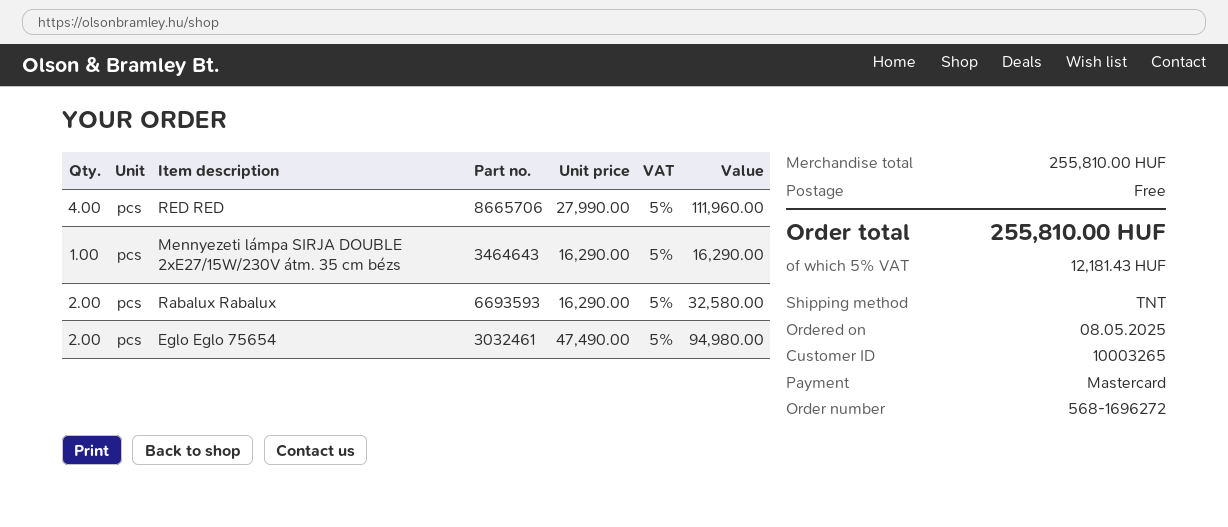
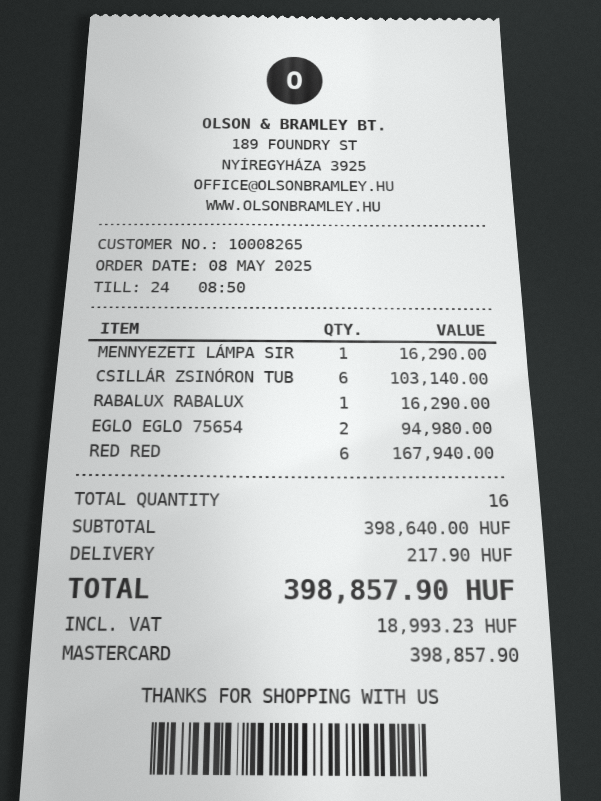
customer number: 10003265 -> 10008265
RED RED: 4 for 111960.00 -> 6 for 167940.00
Rabalux Rabalux: 2 for 32580.00 -> 1 for 16290.00
CSILLÁR ZSINÓRON TUB: none -> 6 for 103140.00
subtotal: 255810.00 -> 398640.00
shipping: 0.00 -> 217.90
tax: 12181.43 -> 18993.23
total: 255810.00 -> 398857.90

